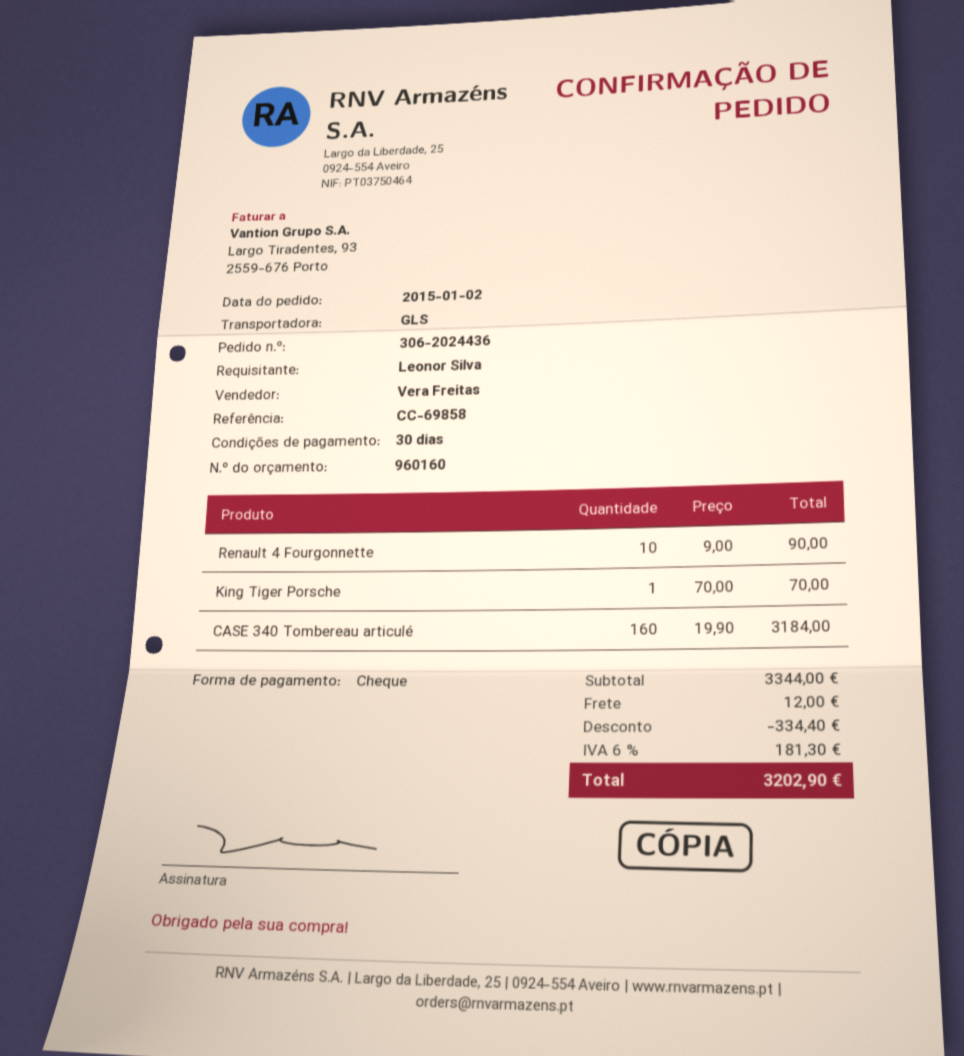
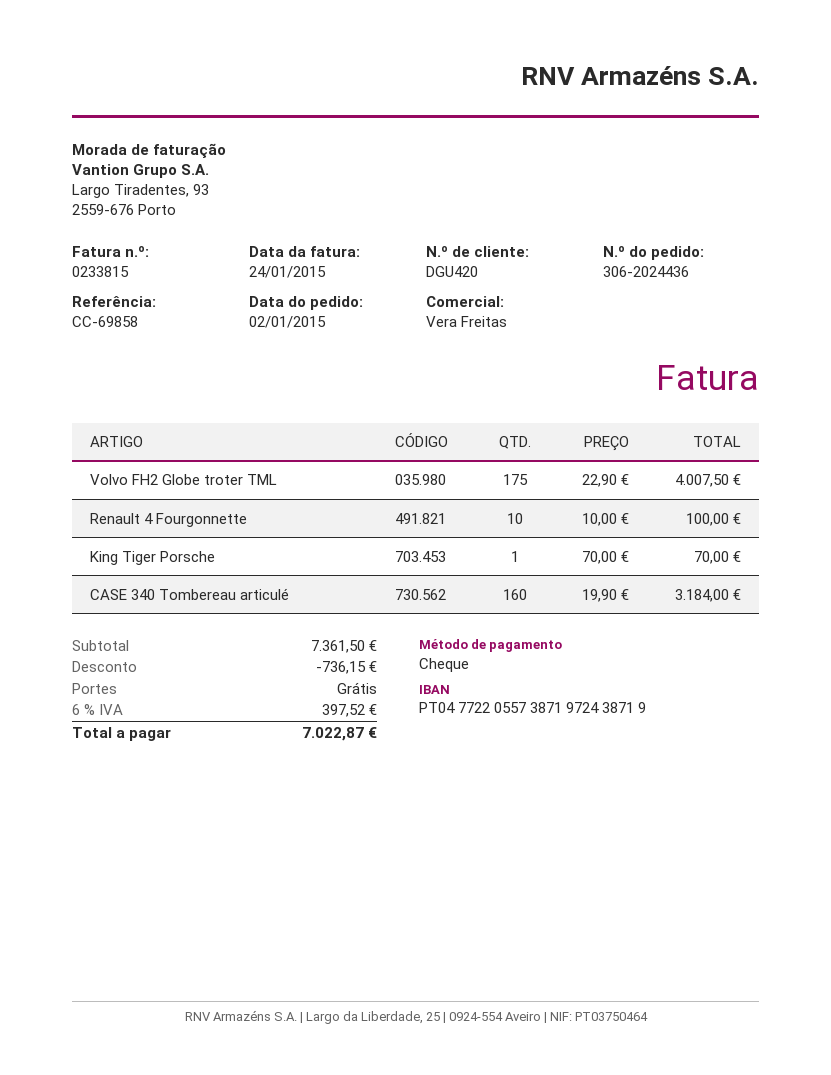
Renault 4 Fourgonnette: 10 x 9.00 = 90.00 -> 10 x 10.00 = 100.00
Volvo FH2 Globe troter TML: none -> 175 x 22.90 = 4007.50
subtotal: 3344.00 -> 7361.50
discount: 334.40 -> 736.15
shipping: 12.00 -> 0.00
tax: 6% = 181.30 -> 6% = 397.52
total: 3202.90 -> 7022.87

